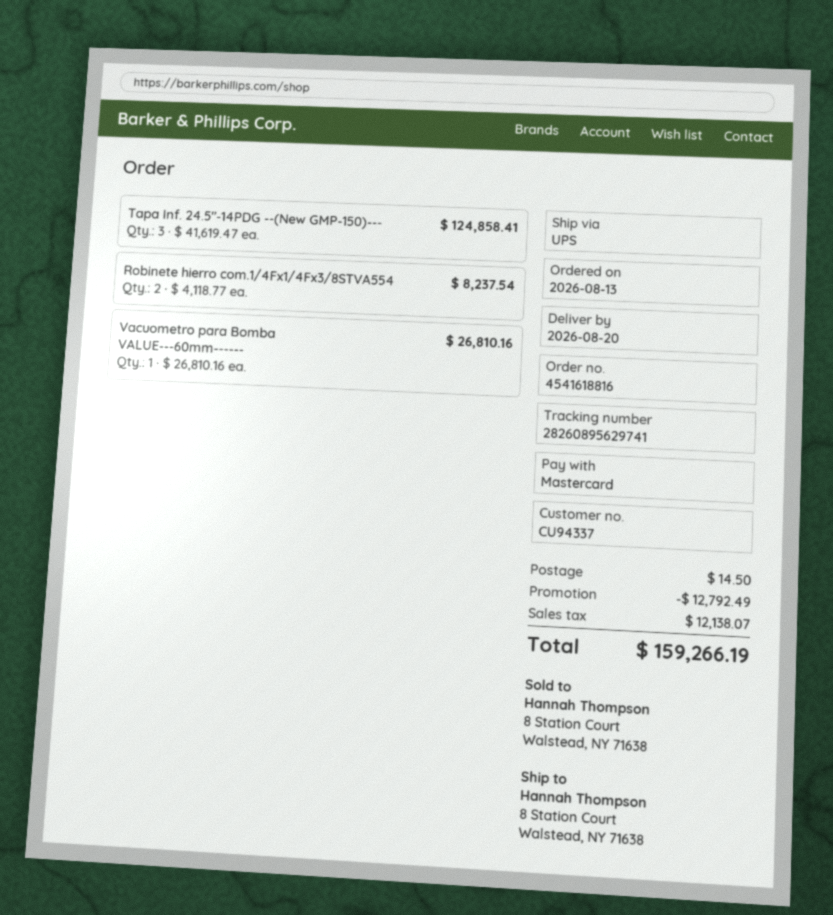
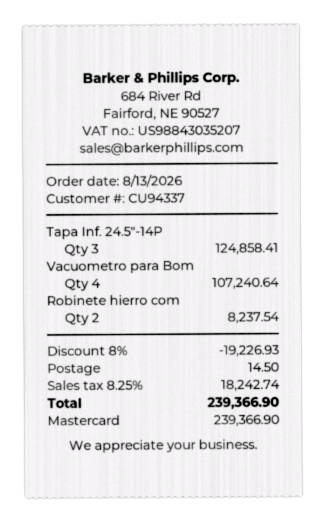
Vacuometro para Bomba VALUE---60mm------: 1 for 26810.16 -> 4 for 107240.64
discount: 12792.49 -> 19226.93
tax: 12138.07 -> 18242.74
total: 159266.19 -> 239366.90

